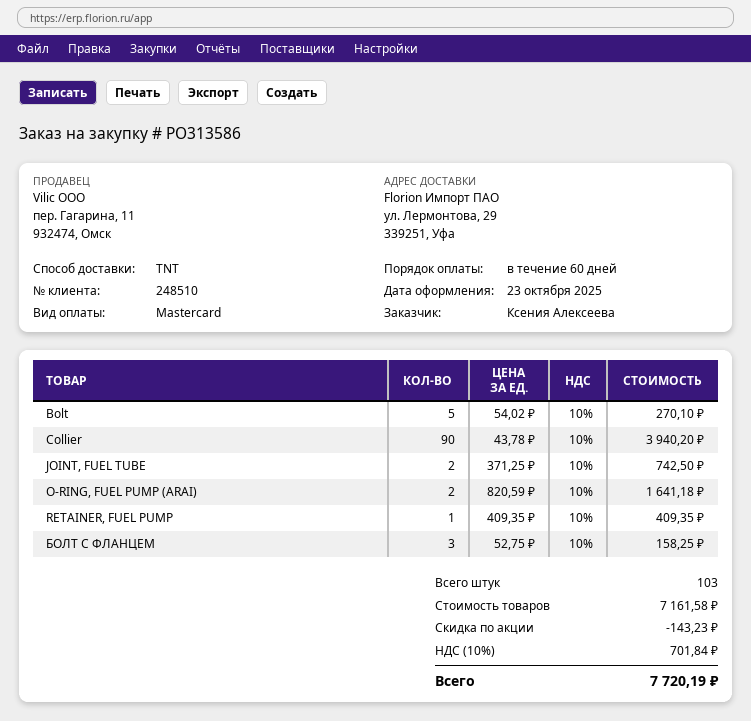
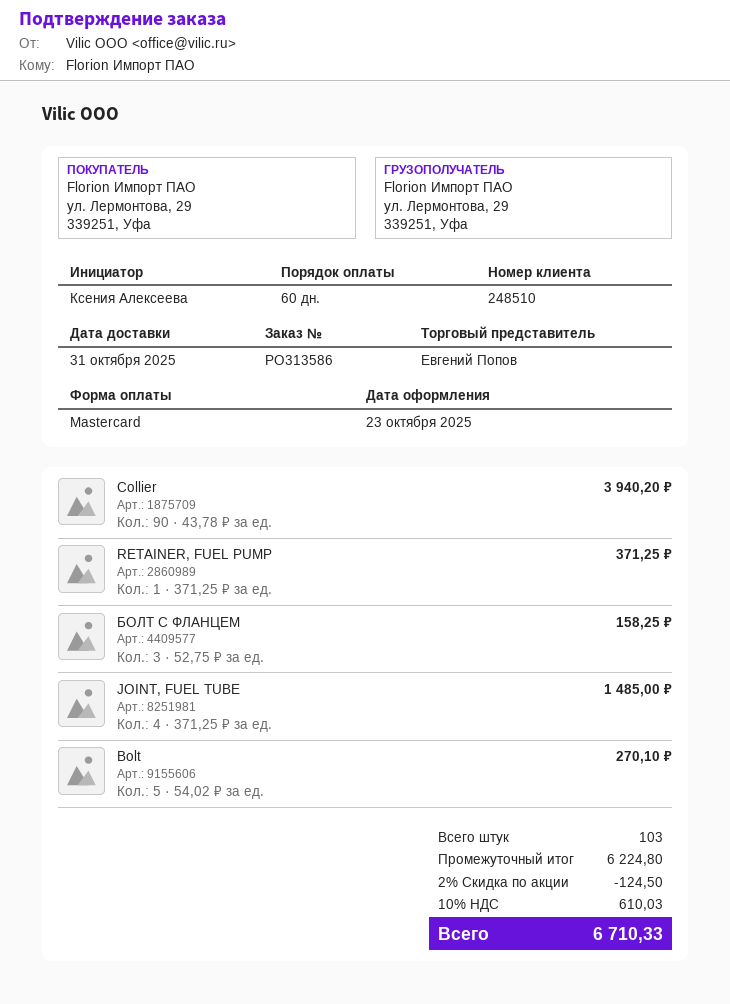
JOINT, FUEL TUBE: 2 x 371.25 = 742.50 -> 4 x 371.25 = 1485.00
O-RING, FUEL PUMP (ARAI): 2 x 820.59 = 1641.18 -> none
RETAINER, FUEL PUMP: 1 x 409.35 = 409.35 -> 1 x 371.25 = 371.25
subtotal: 7161.58 -> 6224.80
discount: 143.23 -> 124.50
tax: 10% = 701.84 -> 10% = 610.03
total: 7720.19 -> 6710.33

